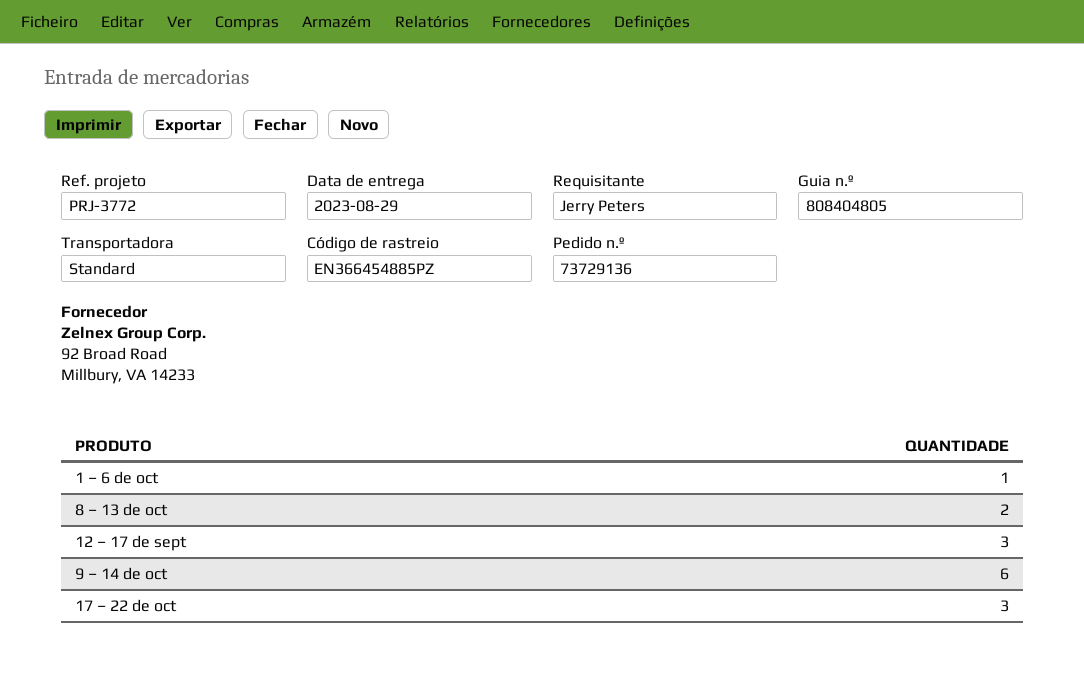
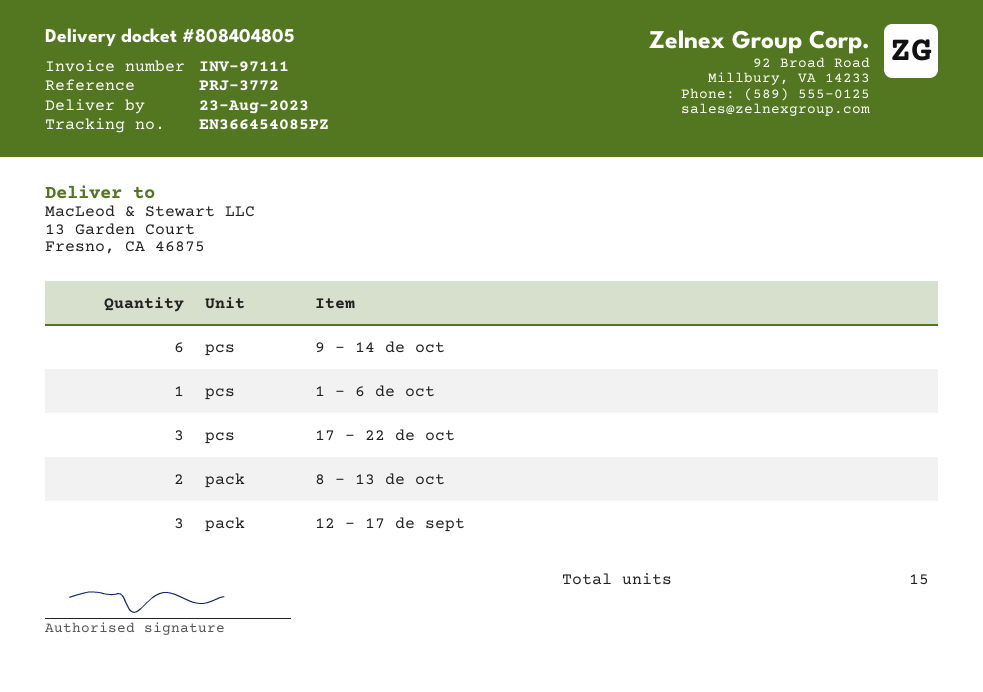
delivery date: 2023-08-29 -> 2023-08-23
tracking number: EN366454885PZ -> EN366454085PZ

